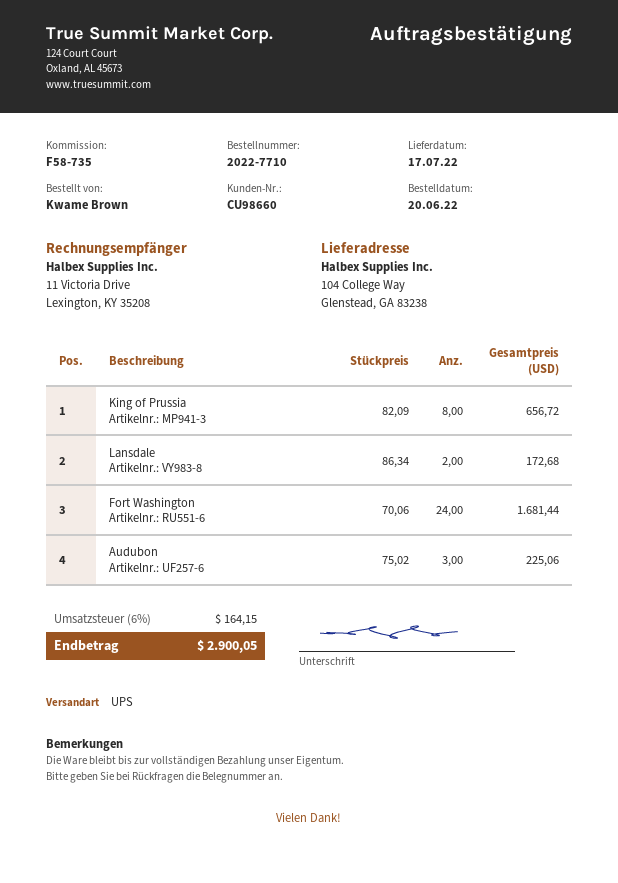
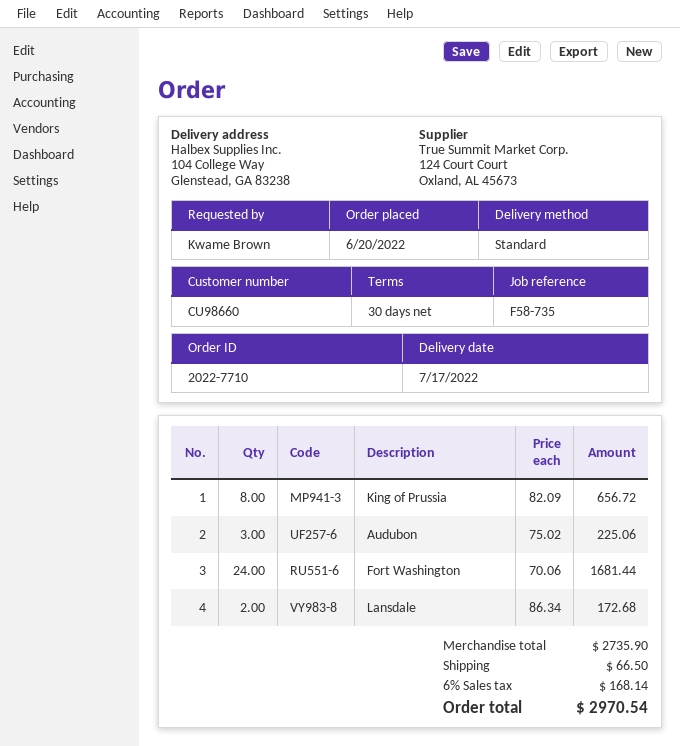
shipping method: UPS -> standard
shipping: none -> 66.50
tax: 6% = 164.15 -> 6% = 168.14
total: 2900.05 -> 2970.54

